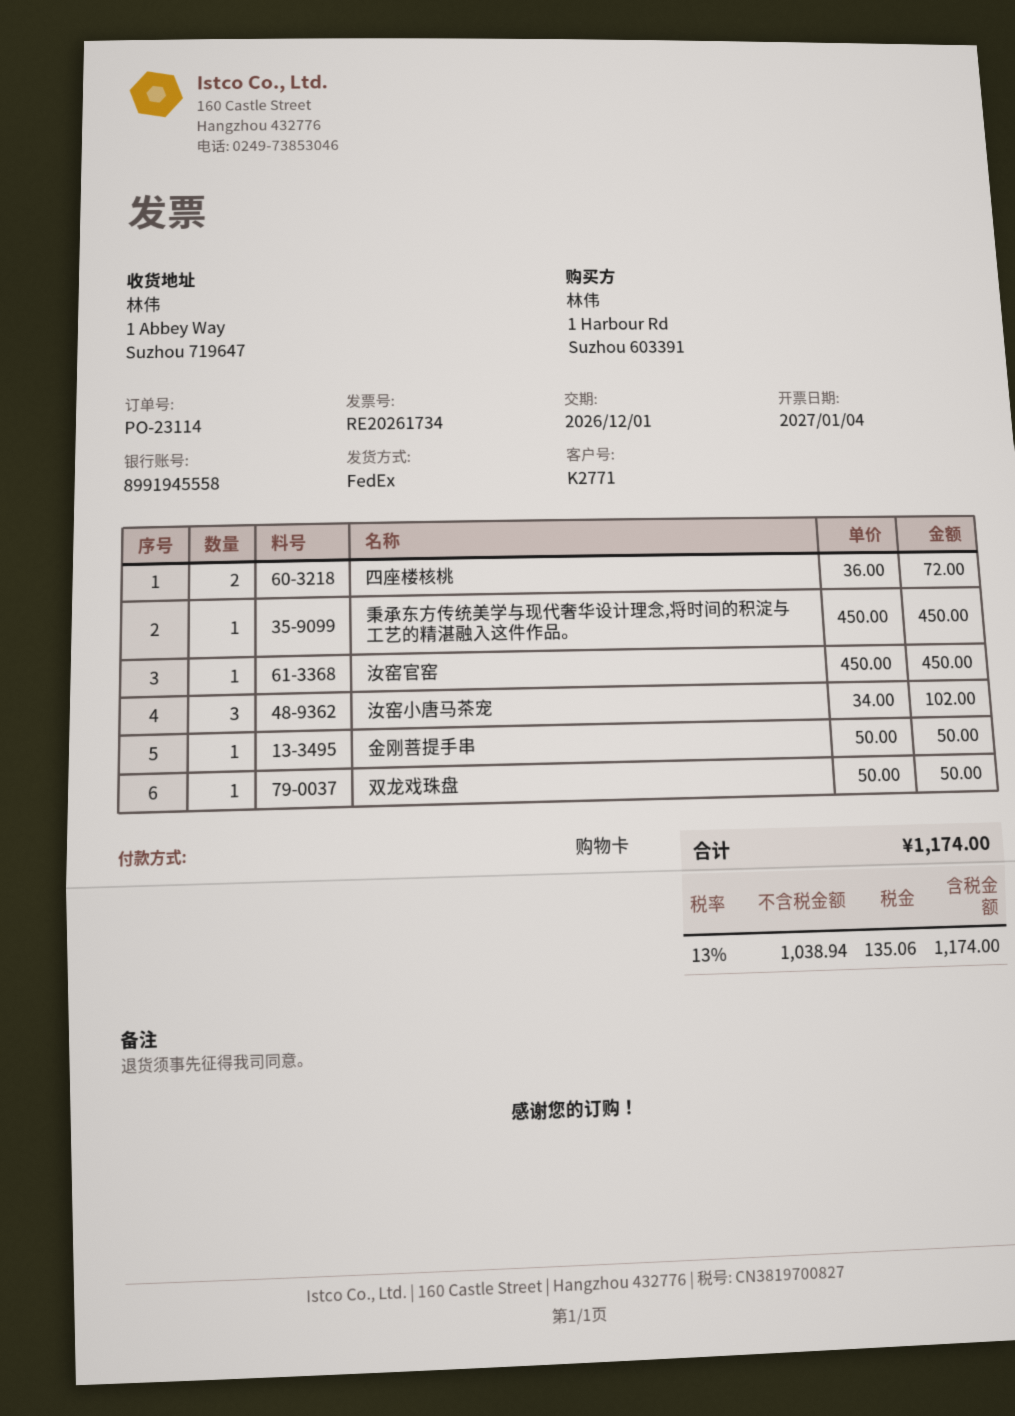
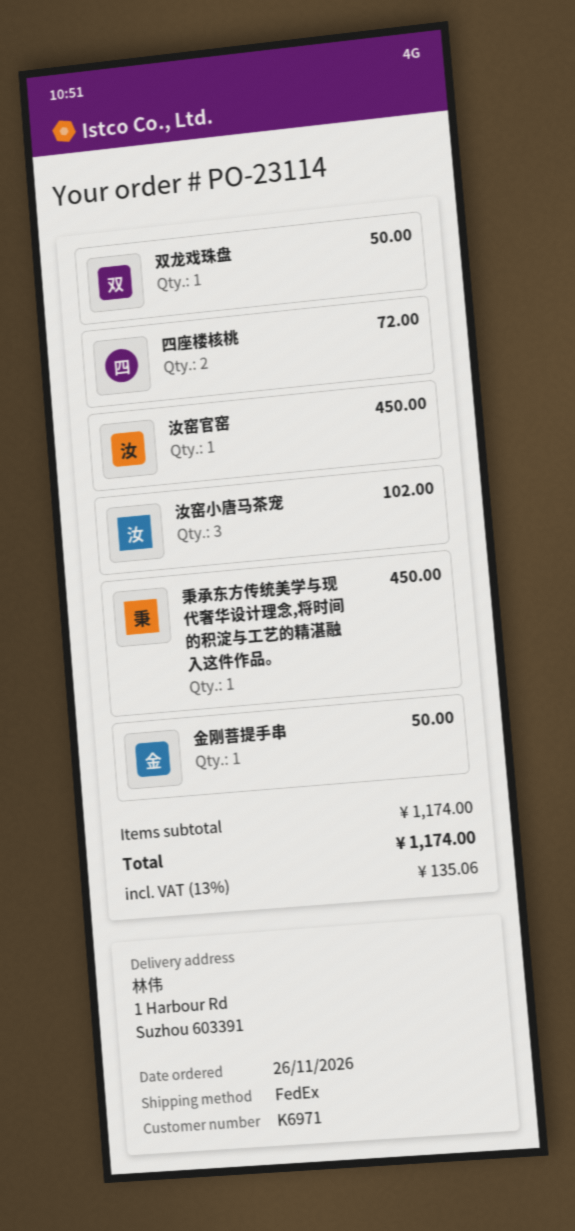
customer number: K2771 -> K6971
ship to: 1 Abbey Way, Suzhou 719647 -> 1 Harbour Rd, Suzhou 603391

